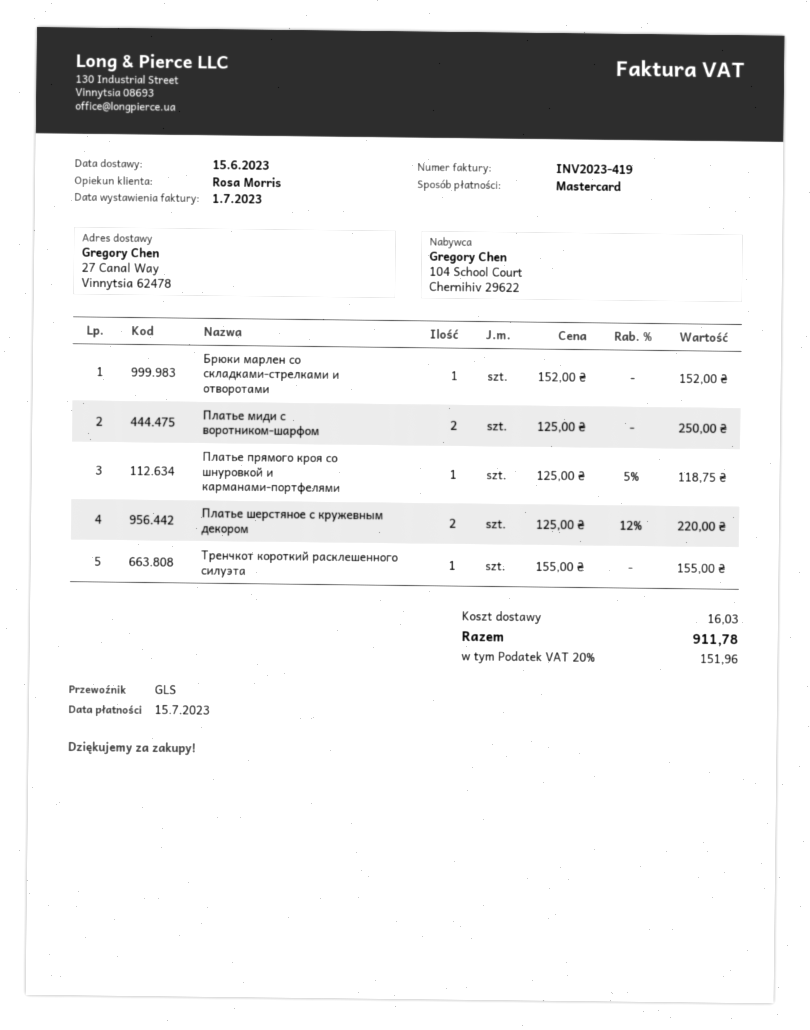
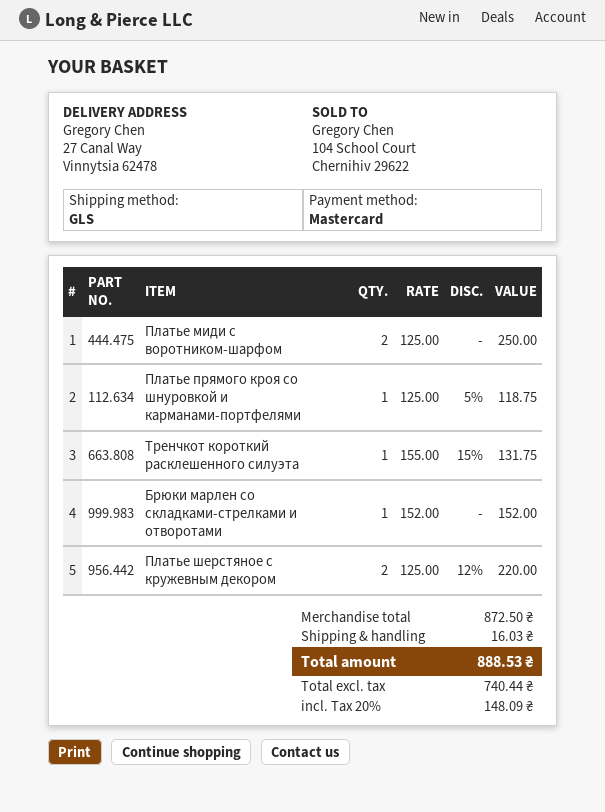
Тренчкот короткий расклешенного силуэта: 1 x 155.00 = 155.00 -> 1 x 155.00 - 15% = 131.75
tax: 20% = 151.96 -> 20% = 148.09
total: 911.78 -> 888.53

